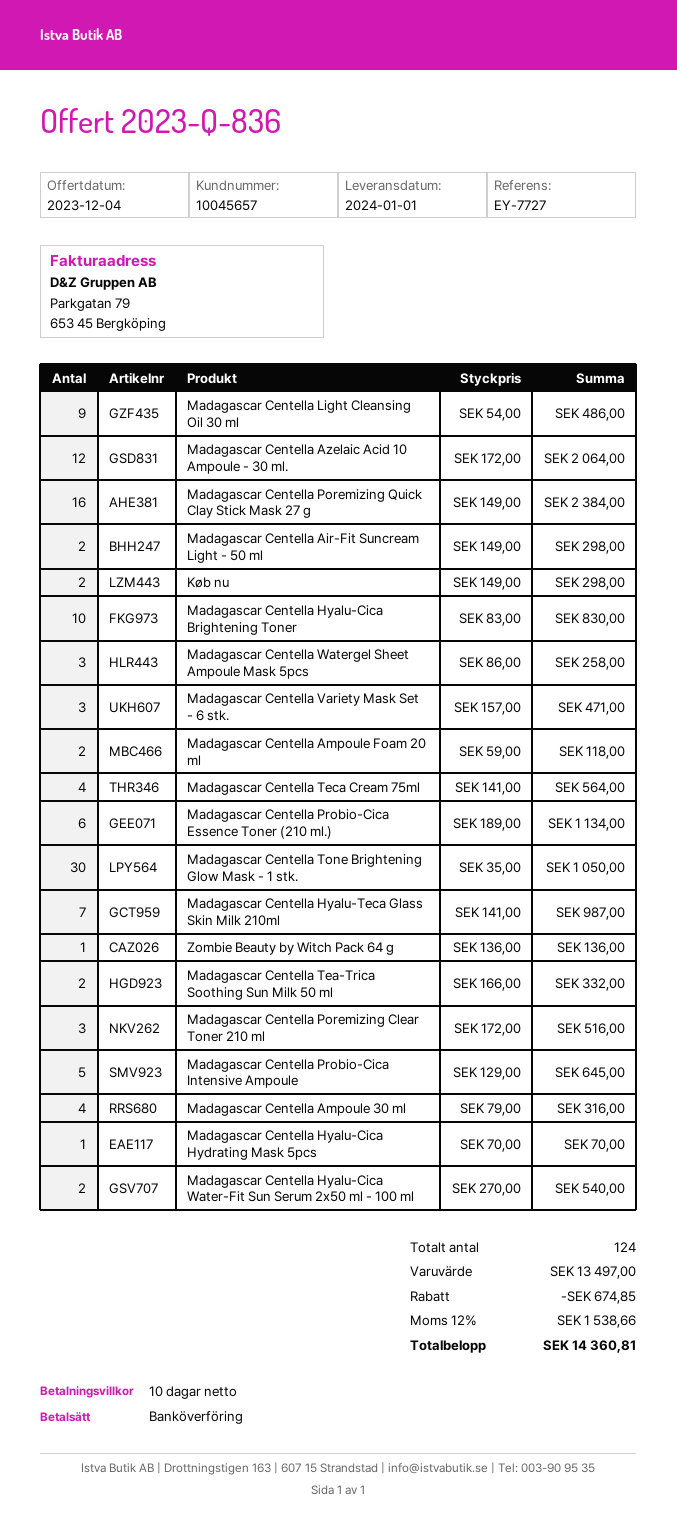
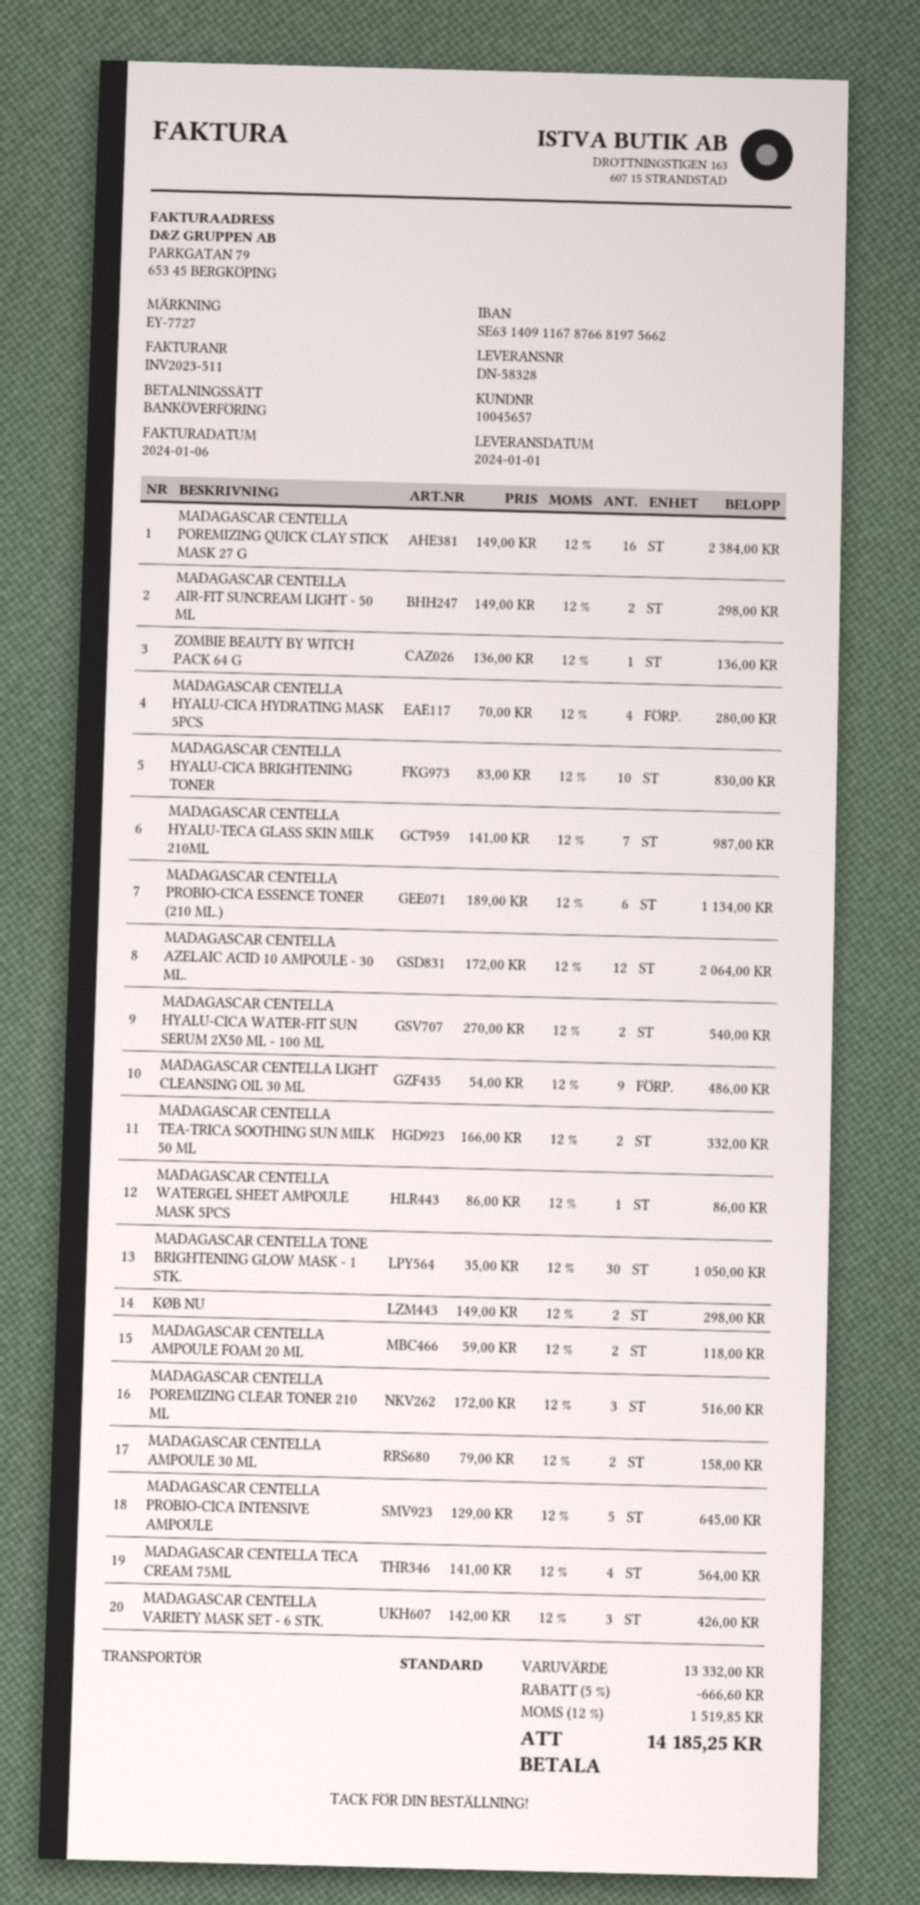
Madagascar Centella Watergel Sheet Ampoule Mask 5pcs: 3 x 86.00 = 258.00 -> 1 x 86.00 = 86.00
Madagascar Centella Variety Mask Set - 6 stk.: 3 x 157.00 = 471.00 -> 3 x 142.00 = 426.00
Madagascar Centella Ampoule 30 ml: 4 x 79.00 = 316.00 -> 2 x 79.00 = 158.00
Madagascar Centella Hyalu-Cica Hydrating Mask 5pcs: 1 x 70.00 = 70.00 -> 4 x 70.00 = 280.00
subtotal: 13497.00 -> 13332.00
discount: 674.85 -> 666.60
tax: 12% = 1538.66 -> 12% = 1519.85
total: 14360.81 -> 14185.25

